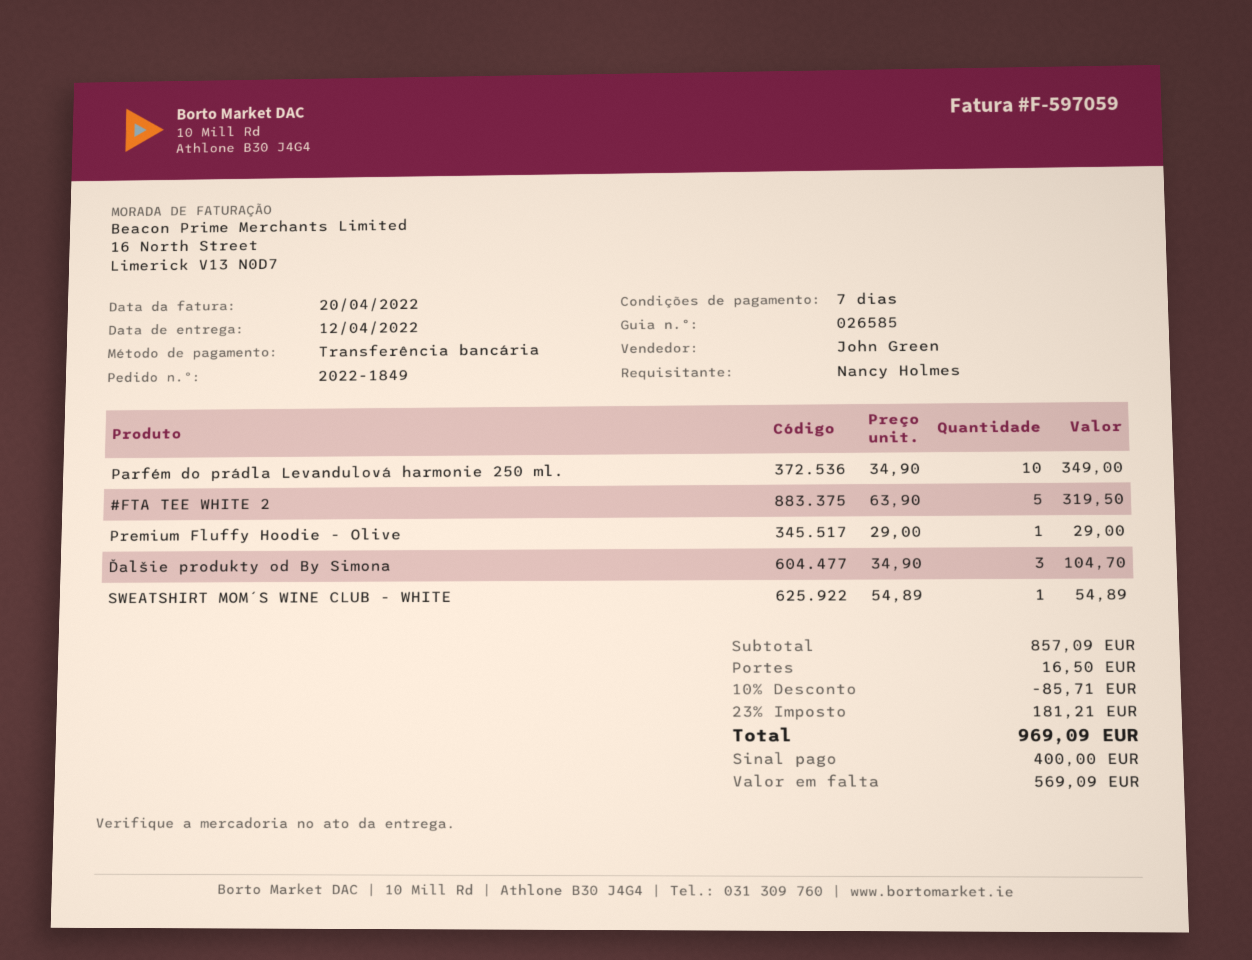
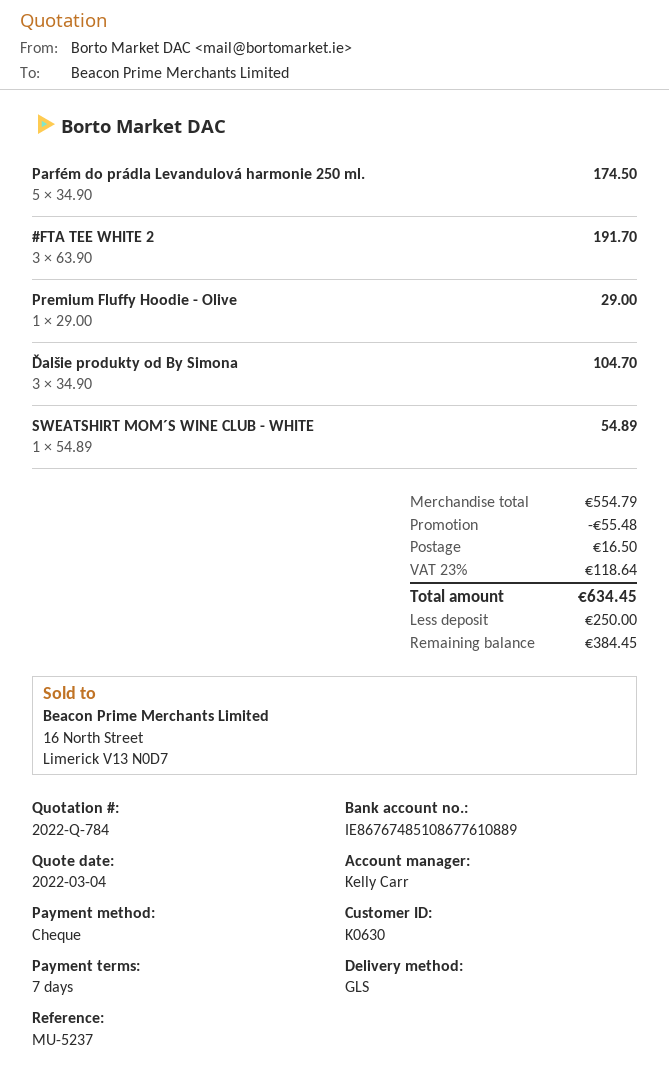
sales rep: John Green -> Kelly Carr
payment method: bank transfer -> cheque
Parfém do prádla Levandulová harmonie 250 ml.: 10 x 34.90 = 349.00 -> 5 x 34.90 = 174.50
#FTA TEE WHITE 2: 5 x 63.90 = 319.50 -> 3 x 63.90 = 191.70
subtotal: 857.09 -> 554.79
discount: 85.71 -> 55.48
tax: 23% = 181.21 -> 23% = 118.64
total: 969.09 -> 634.45
deposit: 400.00 -> 250.00
balance: 569.09 -> 384.45

